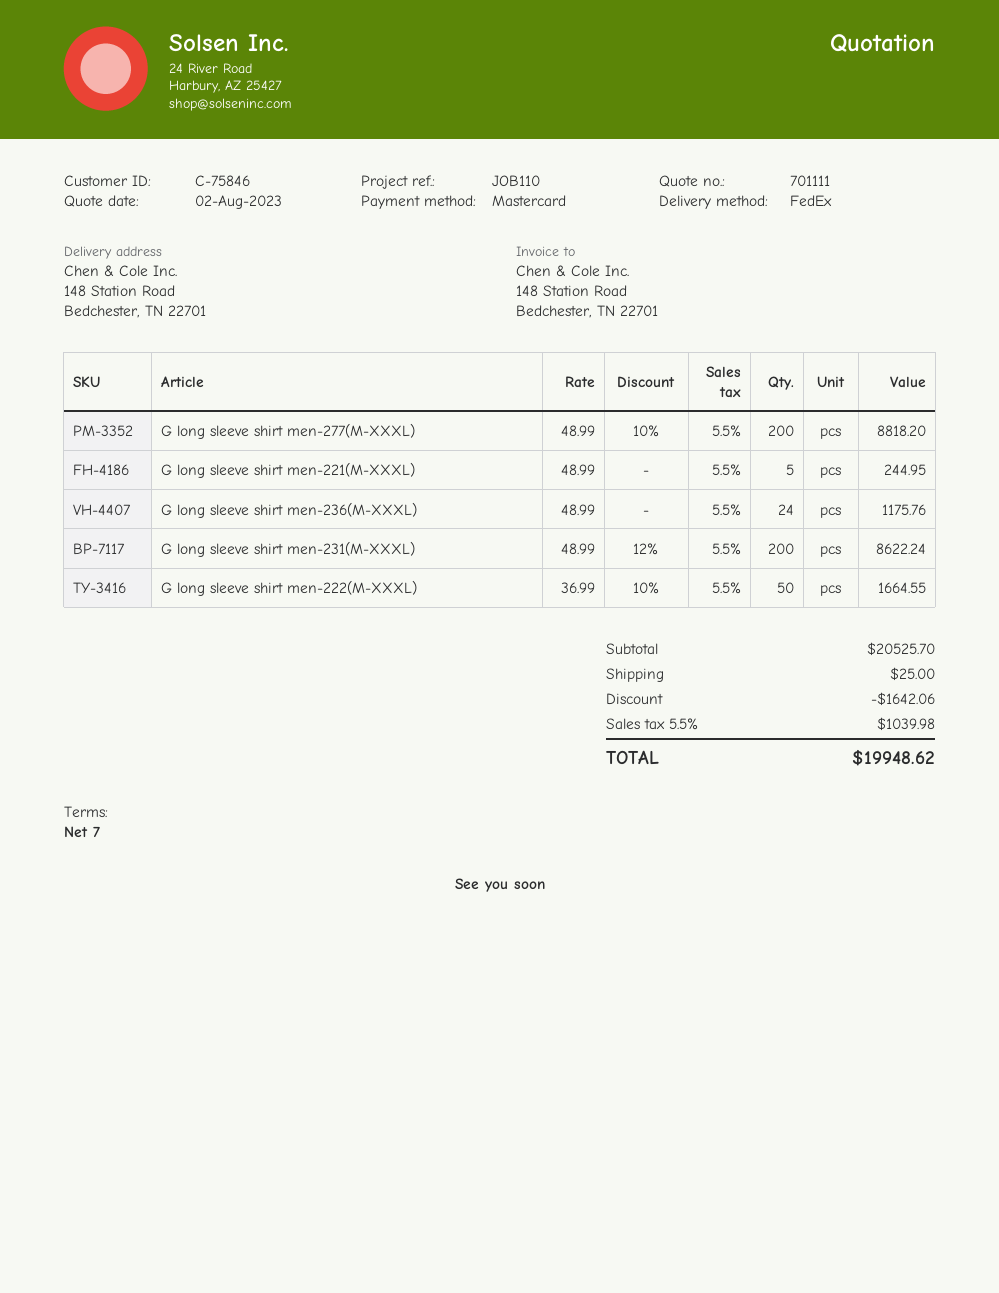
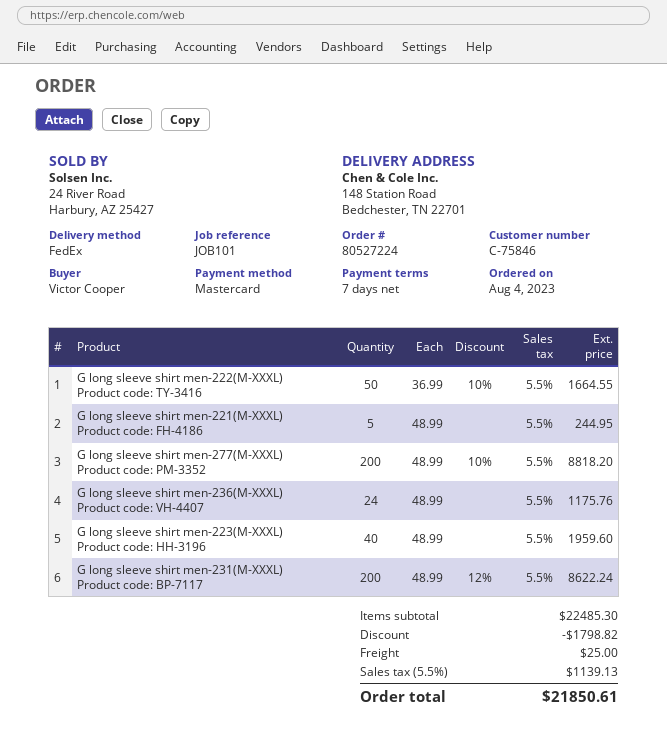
reference: JOB110 -> JOB101
G long sleeve shirt men-223(M-XXXL): none -> 40 x 48.99 = 1959.60
subtotal: 20525.70 -> 22485.30
discount: 1642.06 -> 1798.82
tax: 5.5% = 1039.98 -> 5.5% = 1139.13
total: 19948.62 -> 21850.61

